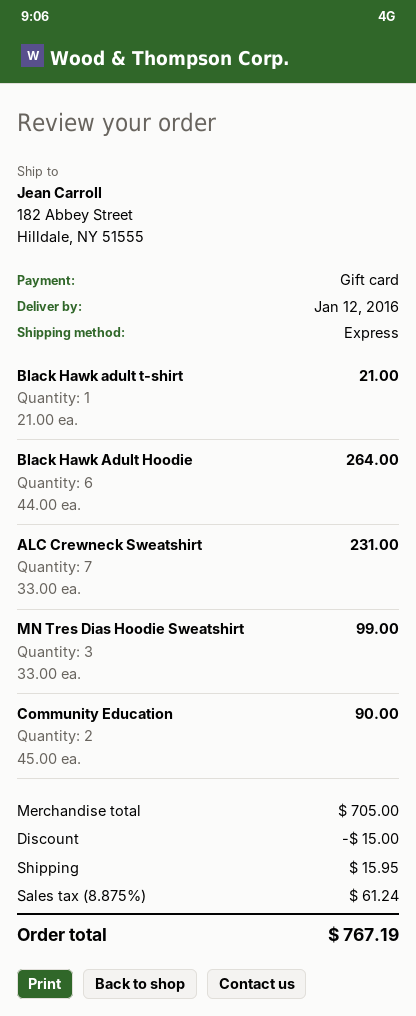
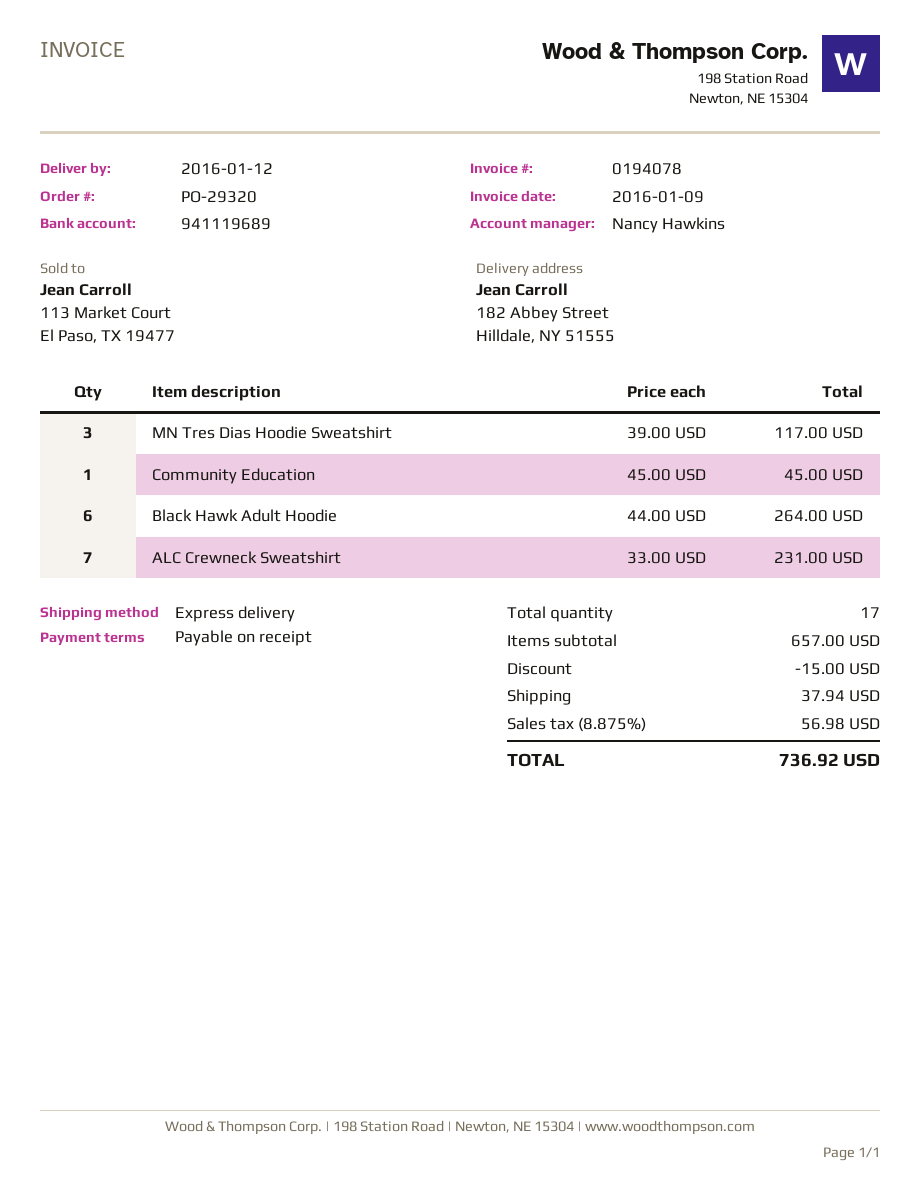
Black Hawk adult t-shirt: 1 x 21.00 = 21.00 -> none
MN Tres Dias Hoodie Sweatshirt: 3 x 33.00 = 99.00 -> 3 x 39.00 = 117.00
Community Education: 2 x 45.00 = 90.00 -> 1 x 45.00 = 45.00
subtotal: 705.00 -> 657.00
shipping: 15.95 -> 37.94
tax: 8.875% = 61.24 -> 8.875% = 56.98
total: 767.19 -> 736.92

